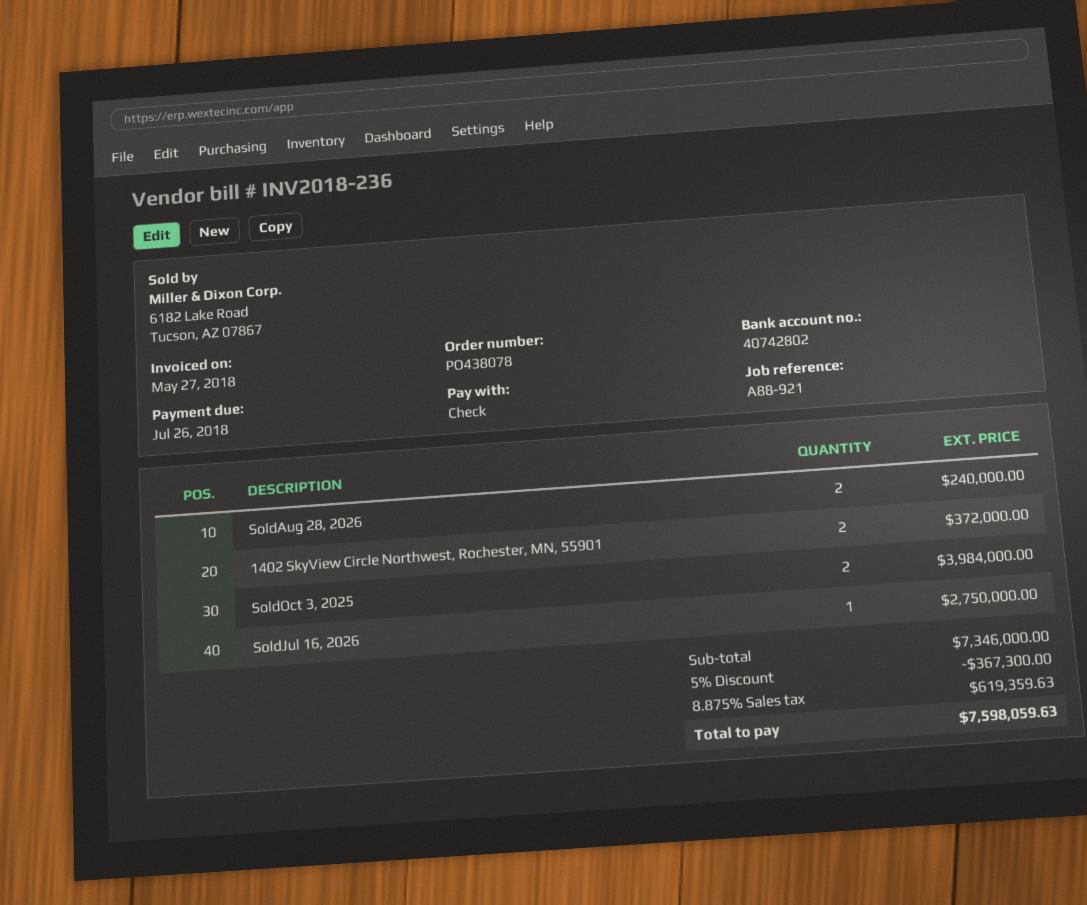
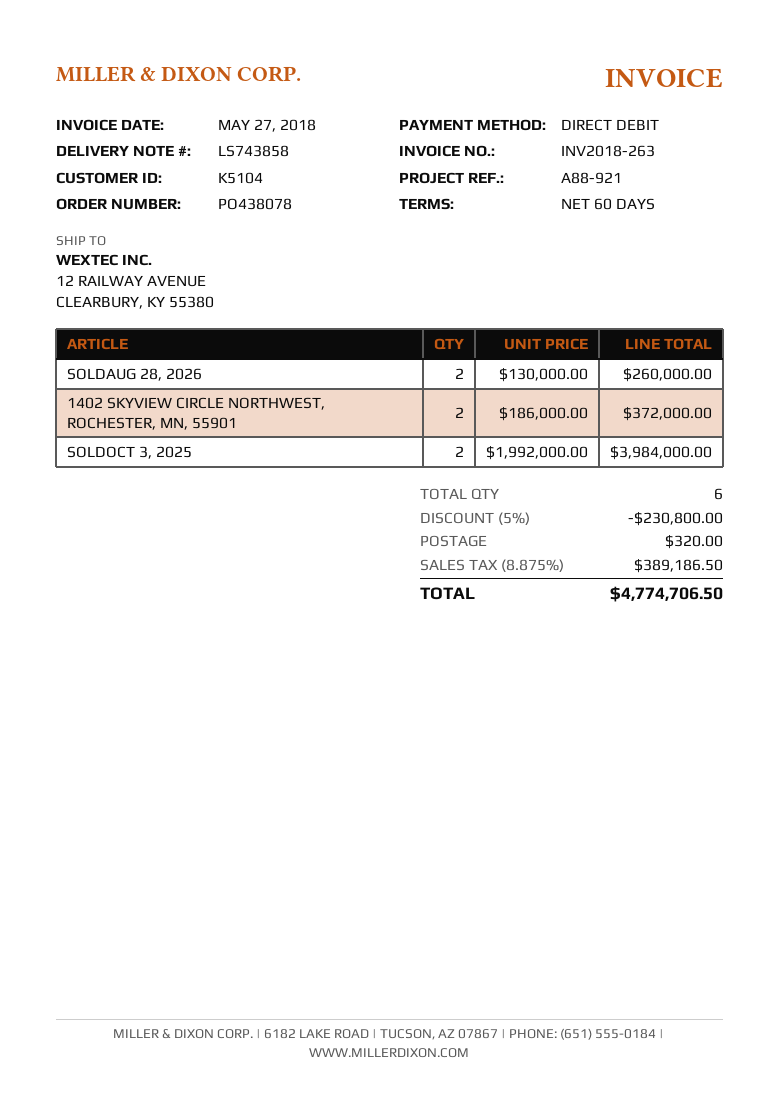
invoice number: INV2018-236 -> INV2018-263
payment method: cheque -> direct debit
SoldAug 28, 2026: 2 for 240000.00 -> 2 for 260000.00
SoldJul 16, 2026: 1 for 2750000.00 -> none
discount: 5% = 367300.00 -> 5% = 230800.00
shipping: none -> 320.00
tax: 8.875% = 619359.63 -> 8.875% = 389186.50
total: 7598059.63 -> 4774706.50

